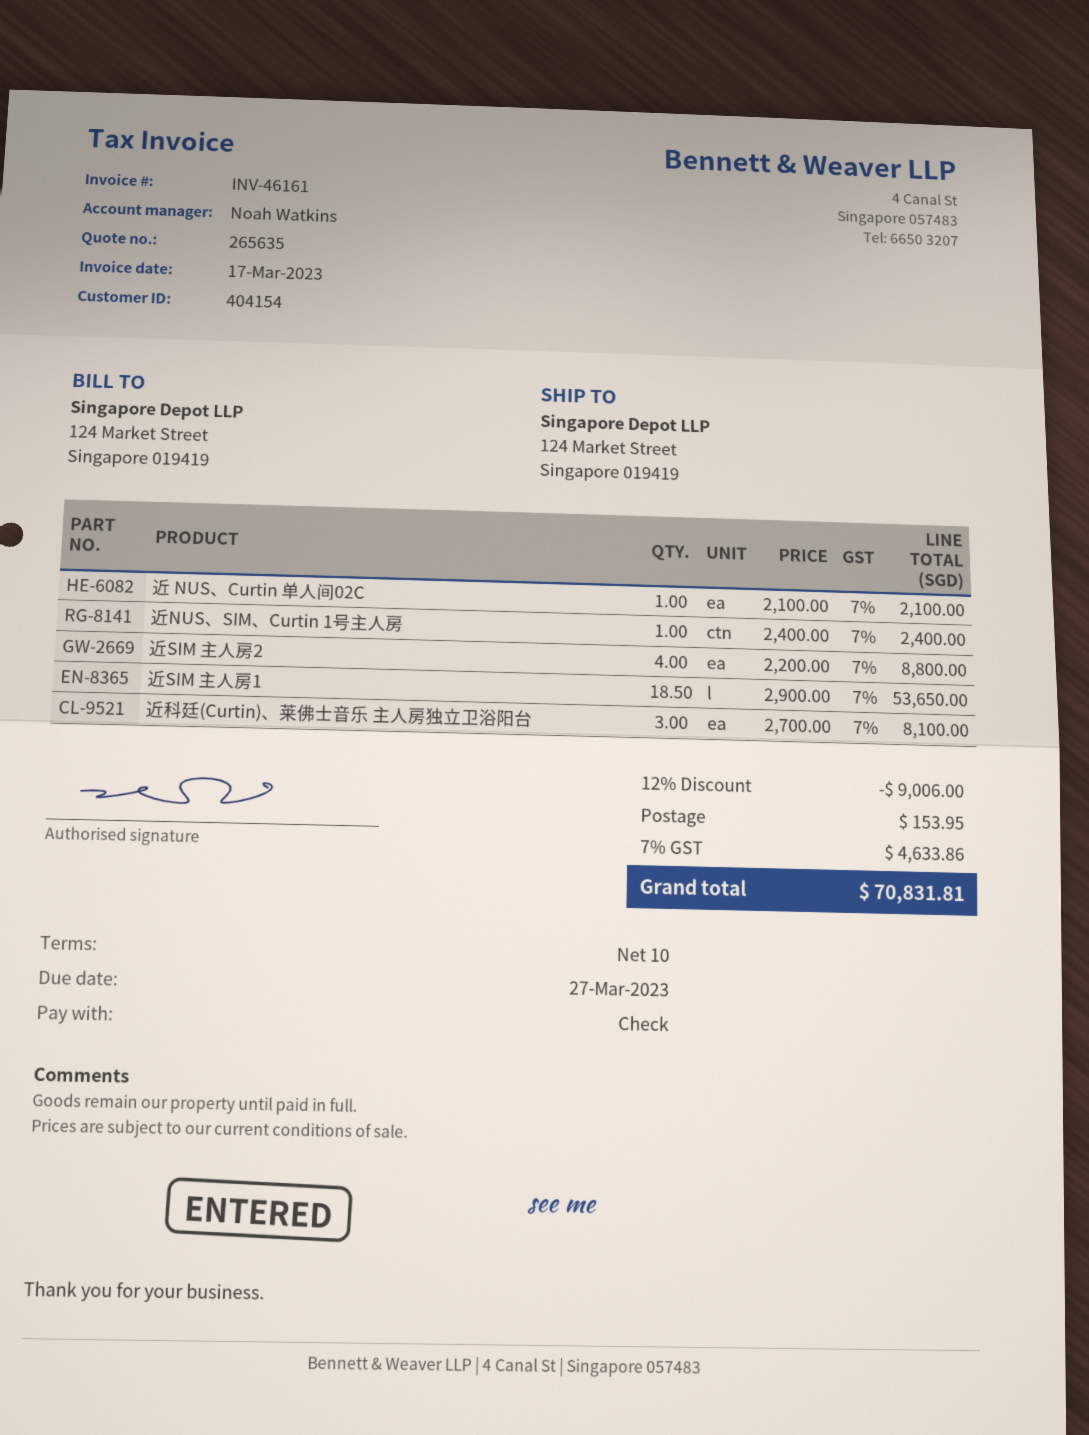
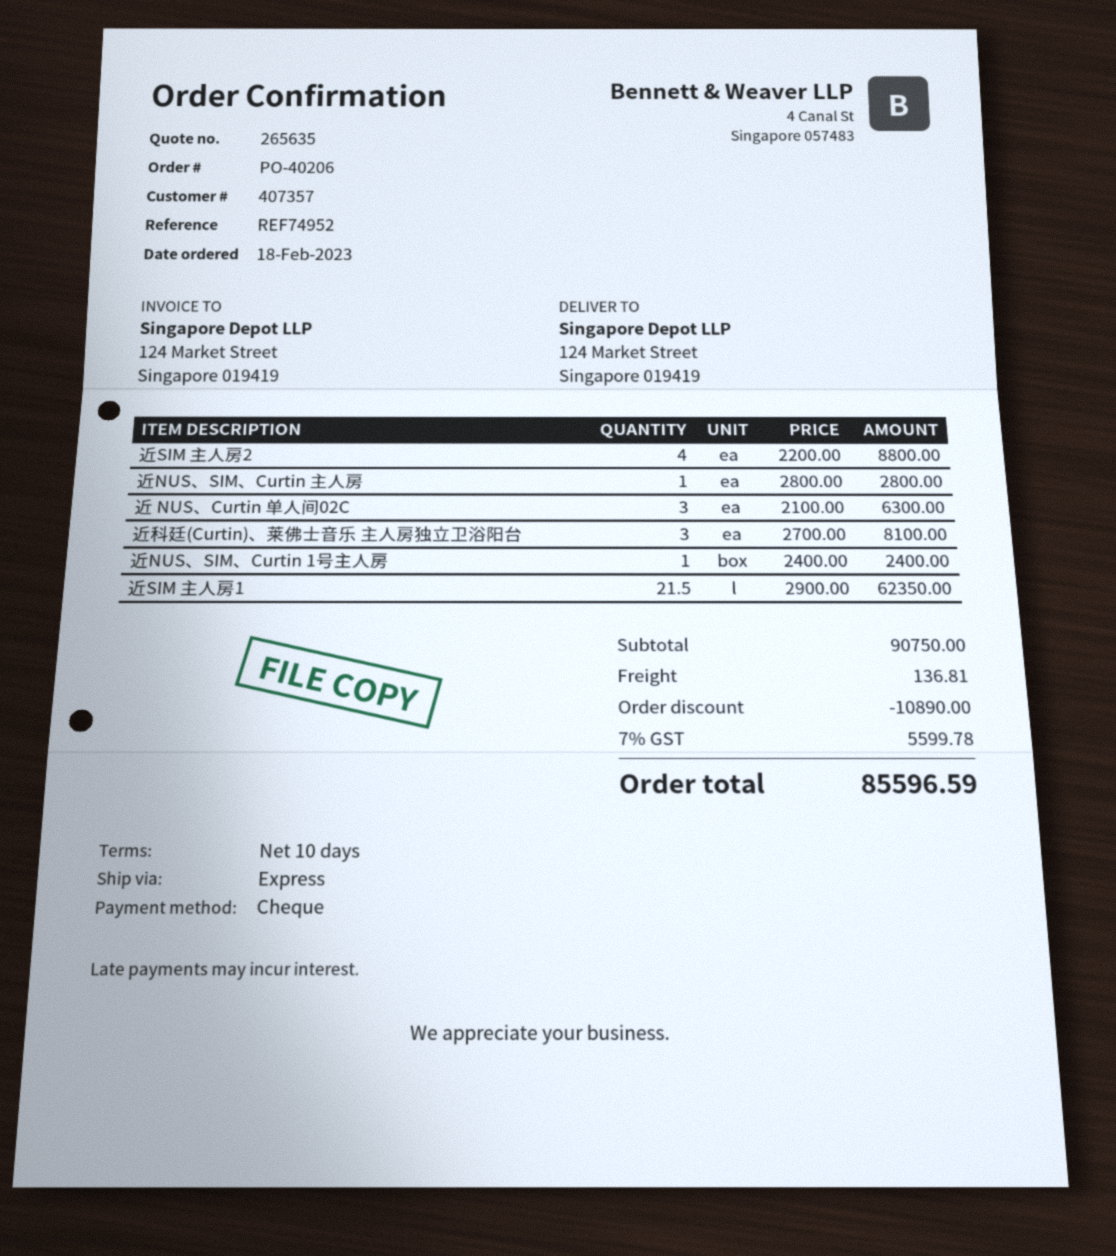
customer number: 404154 -> 407357
近 NUS、Curtin 单人间02C: 1 x 2100.00 = 2100.00 -> 3 x 2100.00 = 6300.00
近SIM 主人房1: 18.5 x 2900.00 = 53650.00 -> 21.5 x 2900.00 = 62350.00
近NUS、SIM、Curtin 主人房: none -> 1 x 2800.00 = 2800.00
discount: 9006.00 -> 10890.00
shipping: 153.95 -> 136.81
tax: 7% = 4633.86 -> 7% = 5599.78
total: 70831.81 -> 85596.59

